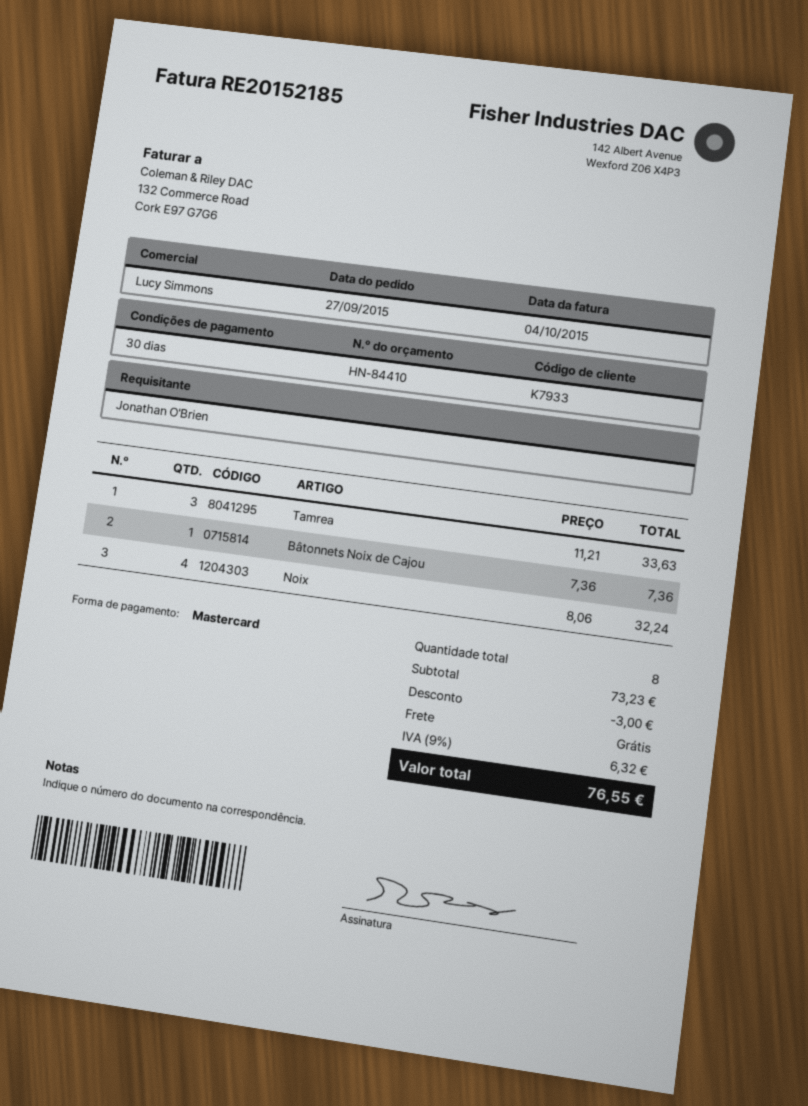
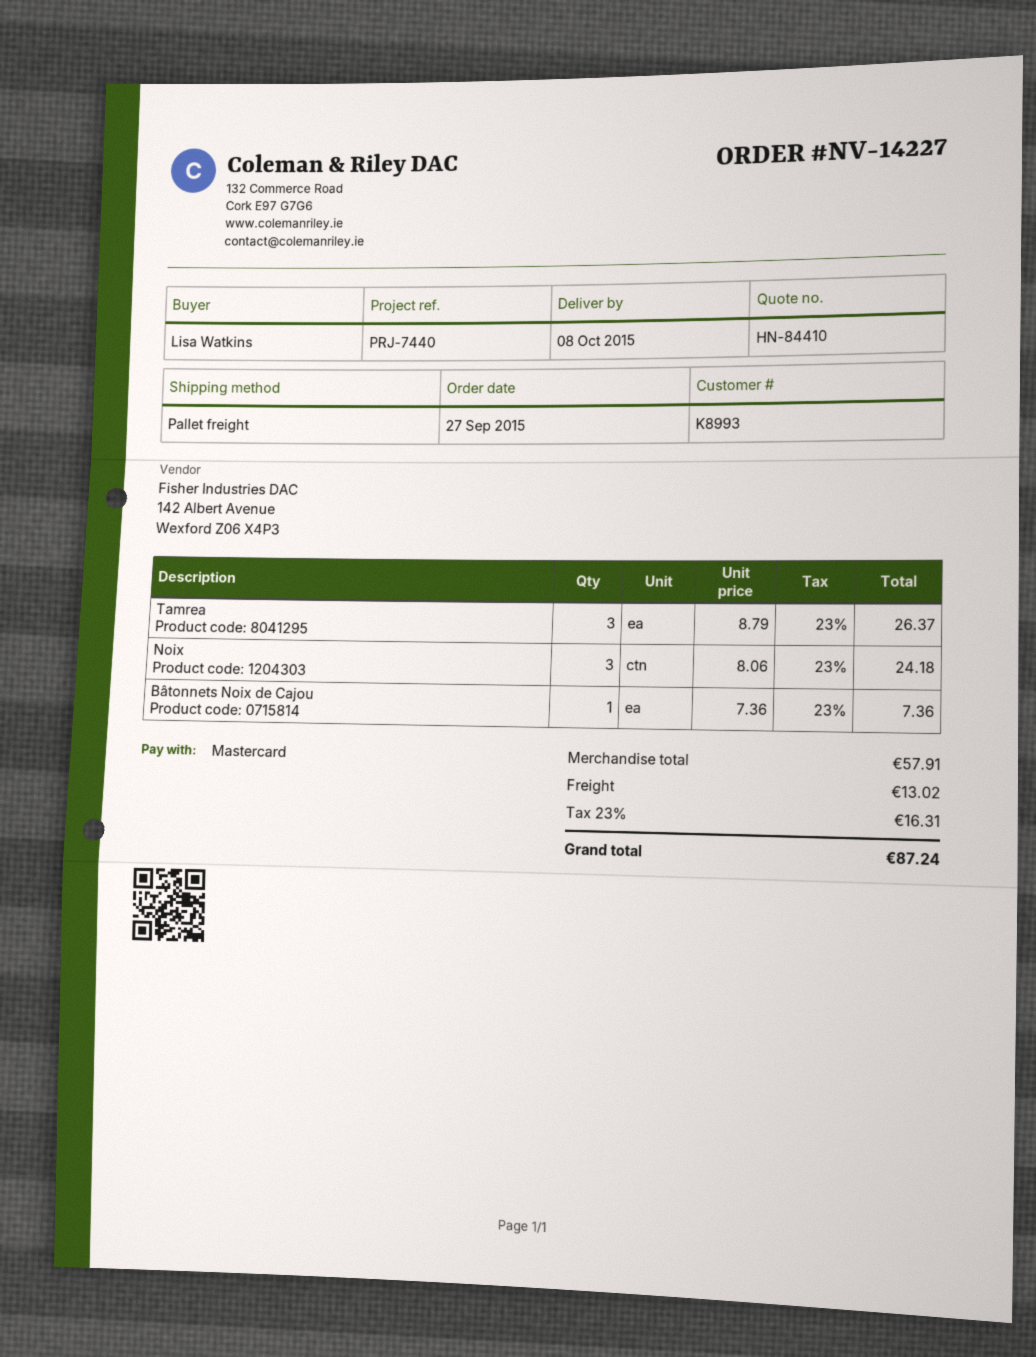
customer number: K7933 -> K8993
ordered by: Jonathan O'Brien -> Lisa Watkins
Tamrea: 3 x 11.21 = 33.63 -> 3 x 8.79 = 26.37
Noix: 4 x 8.06 = 32.24 -> 3 x 8.06 = 24.18
subtotal: 73.23 -> 57.91
discount: 3.00 -> none
shipping: 0.00 -> 13.02
tax: 9% = 6.32 -> 23% = 16.31
total: 76.55 -> 87.24

